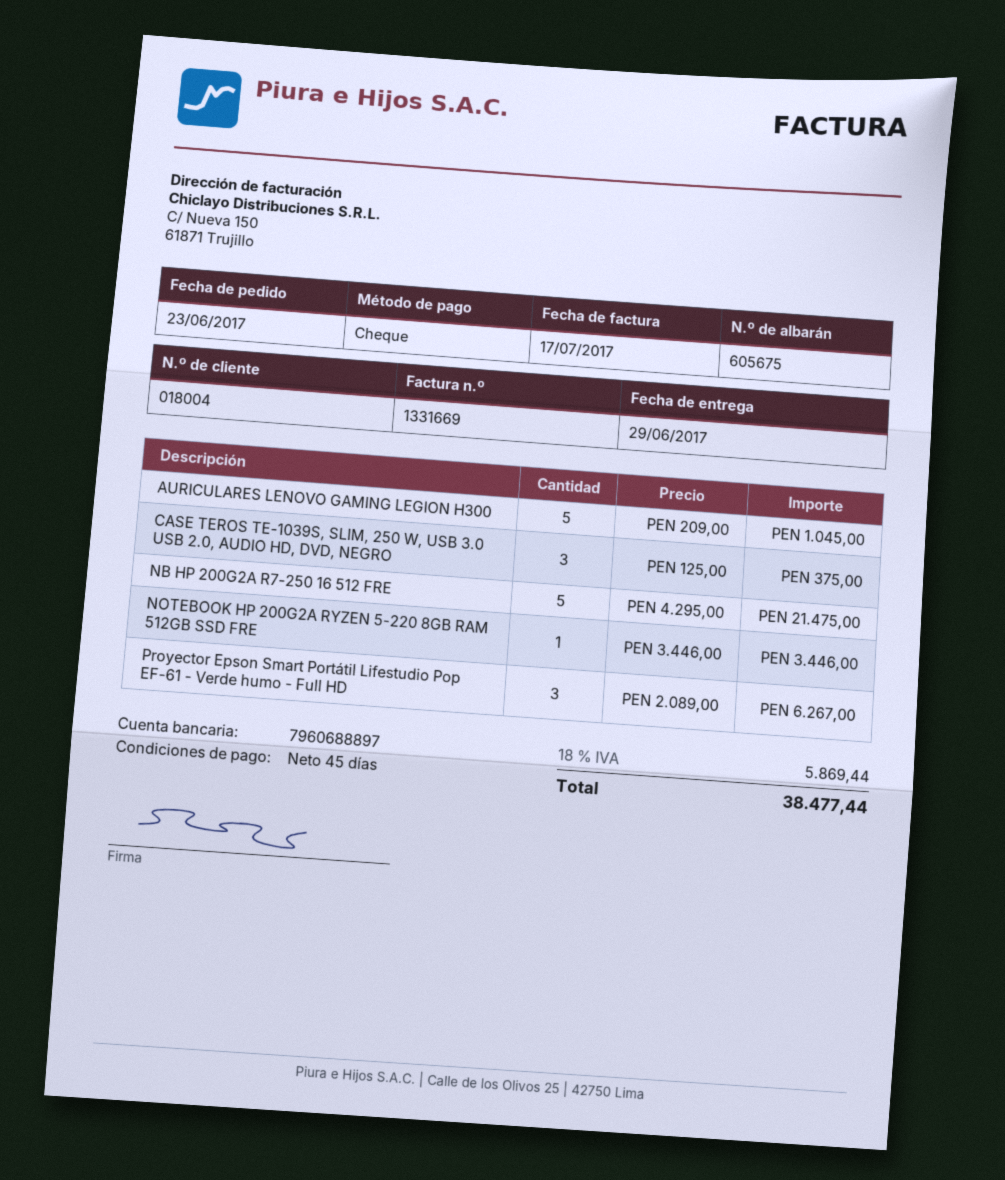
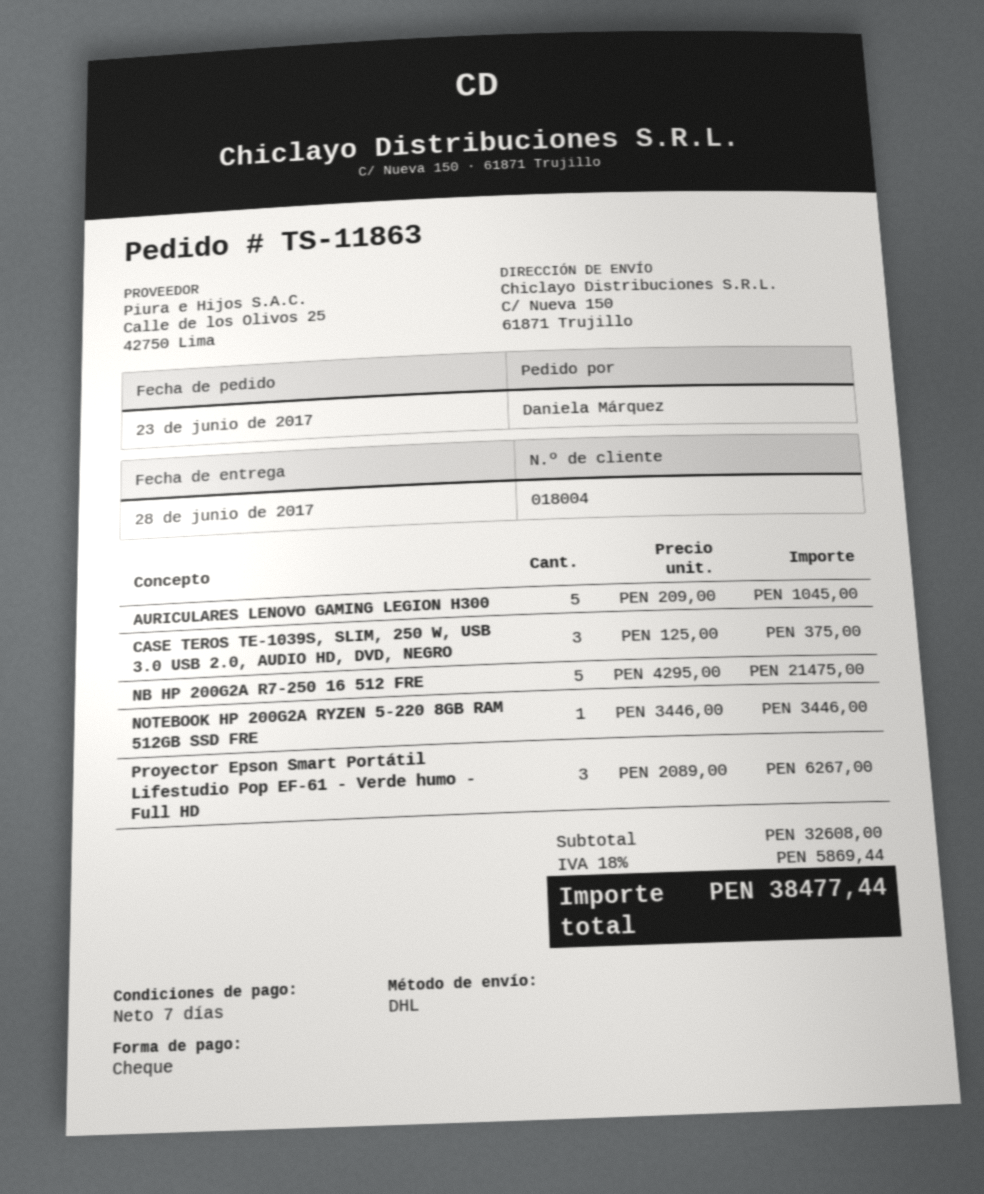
delivery date: 2017-06-29 -> 2017-06-28
payment terms: 45 days -> 7 days

